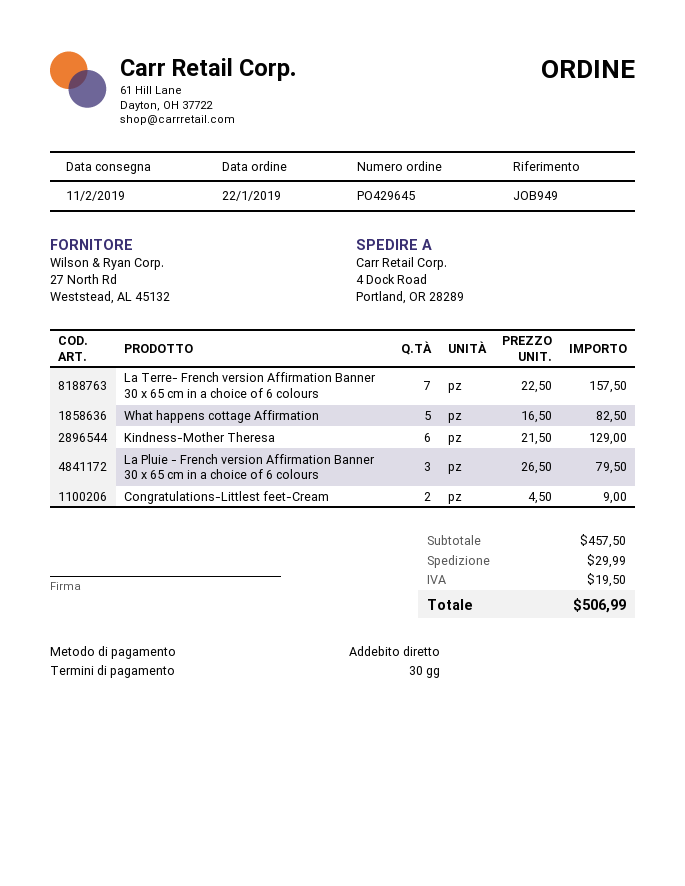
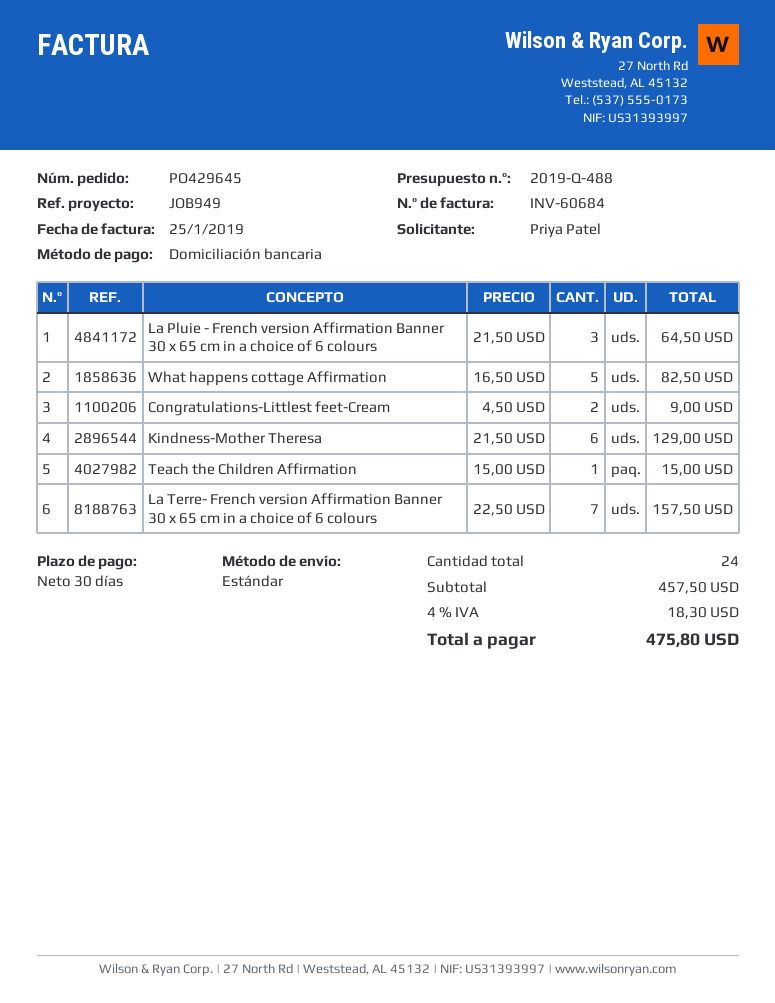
La Pluie - French version Affirmation Banner 30 x 65 cm in a choice of 6 colours: 3 x 26.50 = 79.50 -> 3 x 21.50 = 64.50
Teach the Children Affirmation: none -> 1 x 15.00 = 15.00
shipping: 29.99 -> none
tax: 19.50 -> 18.30
total: 506.99 -> 475.80

